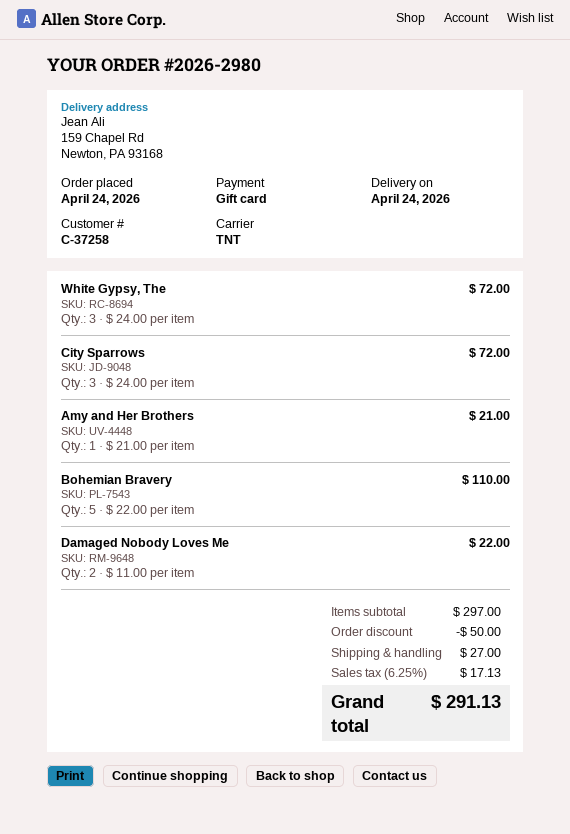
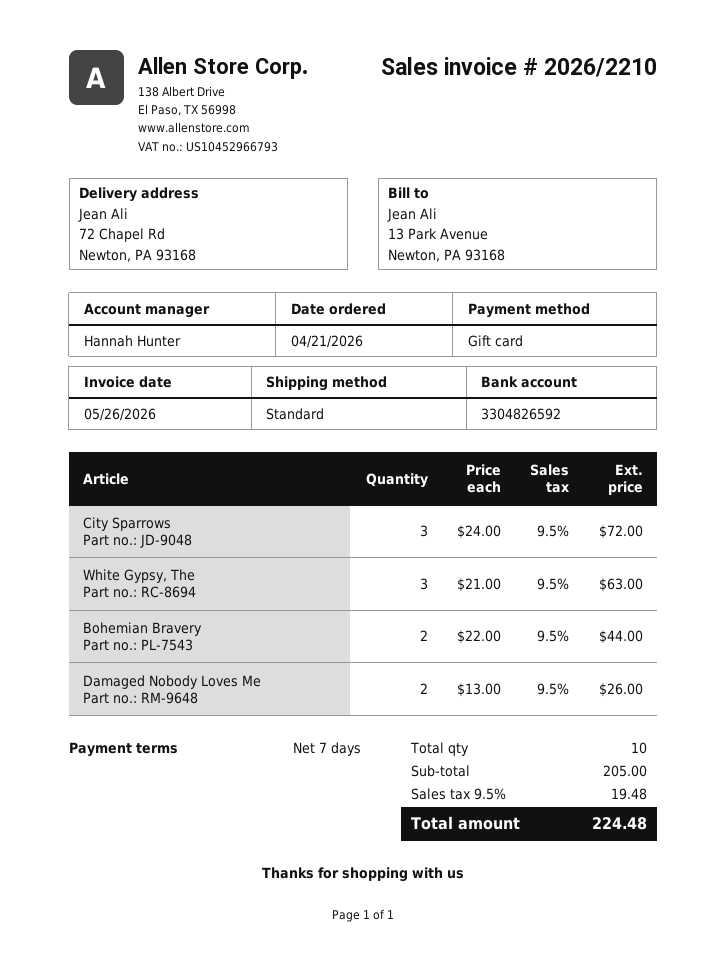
order date: 2026-04-24 -> 2026-04-21
shipping method: TNT -> standard
ship to: 159 Chapel Rd, Newton, PA 93168 -> 72 Chapel Rd, Newton, PA 93168
White Gypsy, The: 3 x 24.00 = 72.00 -> 3 x 21.00 = 63.00
Amy and Her Brothers: 1 x 21.00 = 21.00 -> none
Bohemian Bravery: 5 x 22.00 = 110.00 -> 2 x 22.00 = 44.00
Damaged Nobody Loves Me: 2 x 11.00 = 22.00 -> 2 x 13.00 = 26.00
subtotal: 297.00 -> 205.00
discount: 50.00 -> none
shipping: 27.00 -> none
tax: 6.25% = 17.13 -> 9.5% = 19.48
total: 291.13 -> 224.48

